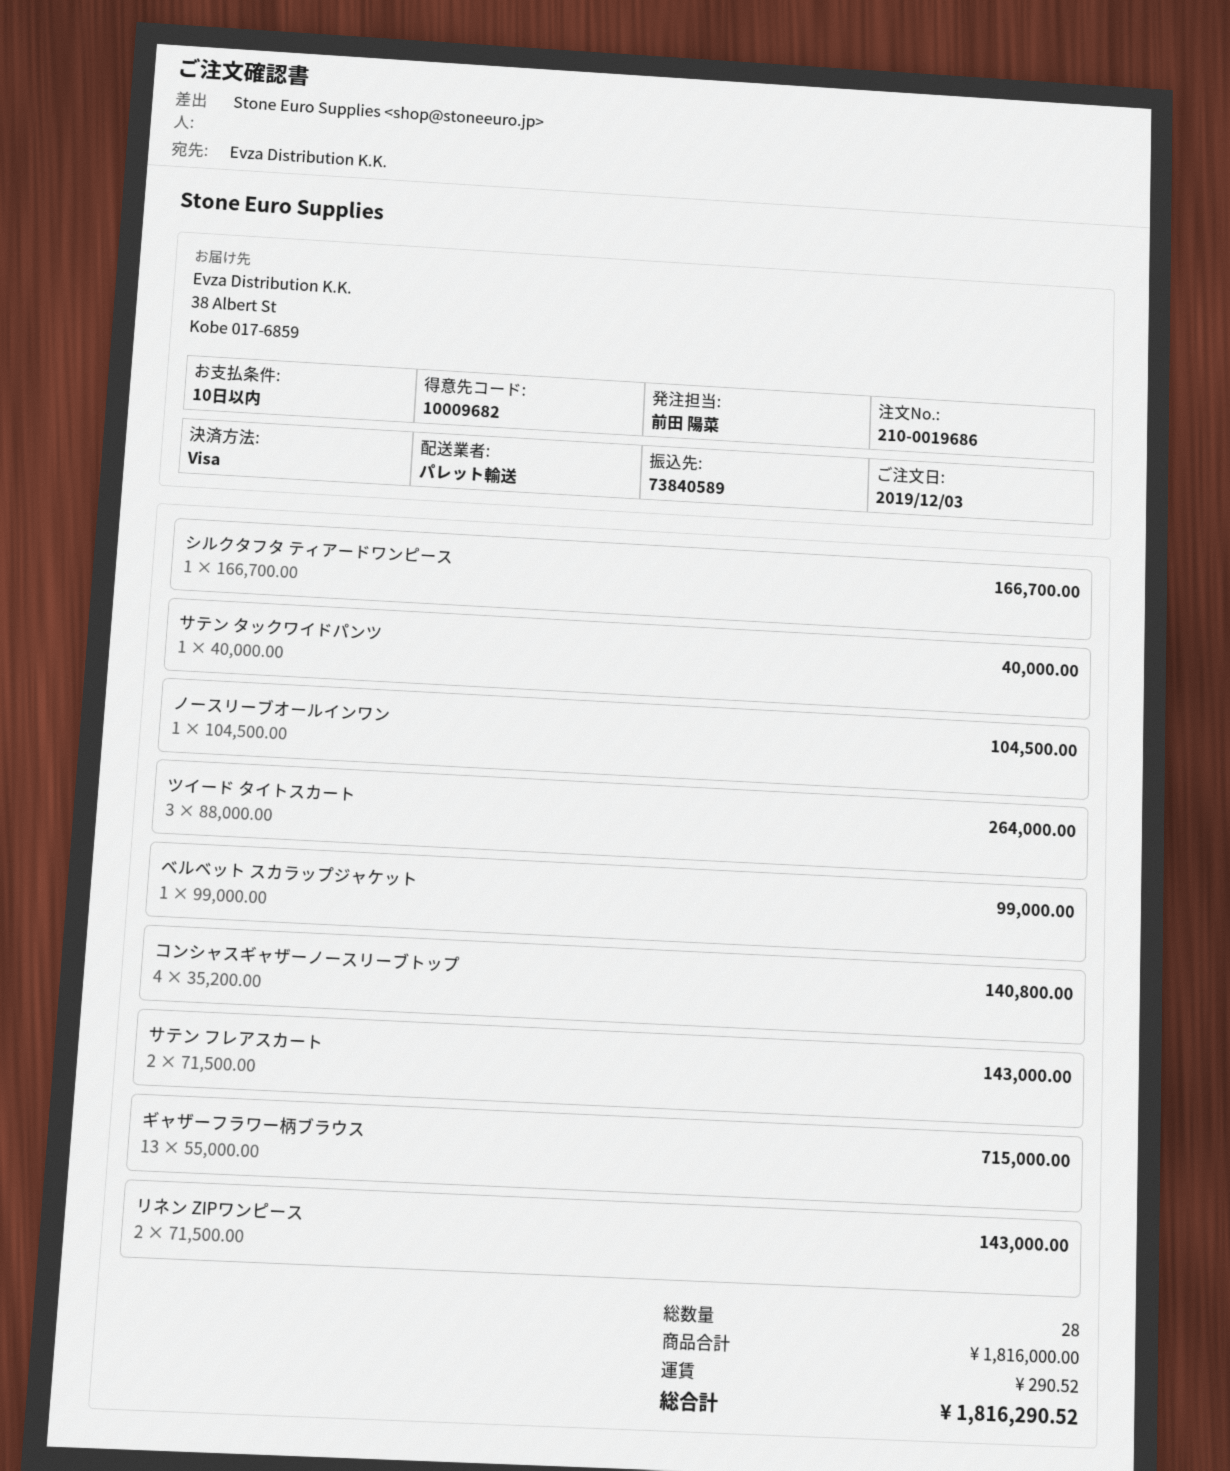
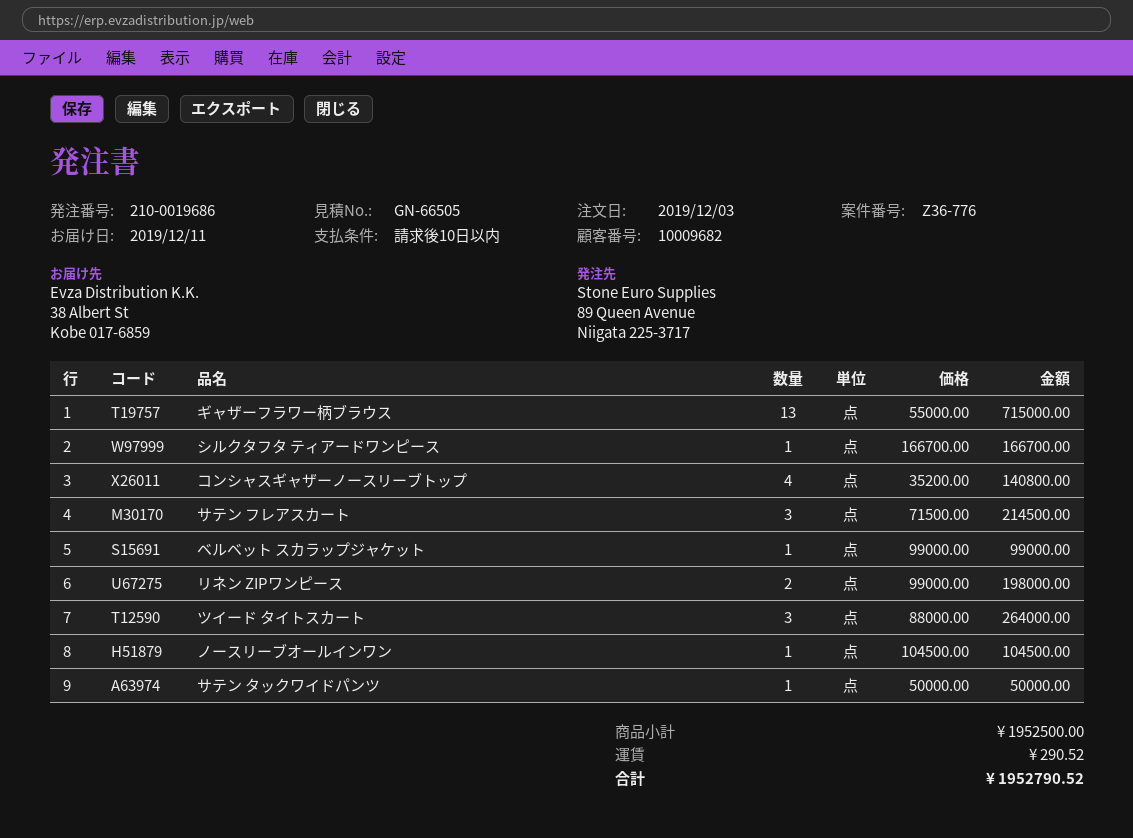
サテン タックワイドパンツ: 1 x 40000.00 = 40000.00 -> 1 x 50000.00 = 50000.00
サテン フレアスカート: 2 x 71500.00 = 143000.00 -> 3 x 71500.00 = 214500.00
リネン ZIPワンピース: 2 x 71500.00 = 143000.00 -> 2 x 99000.00 = 198000.00
subtotal: 1816000.00 -> 1952500.00
total: 1816290.52 -> 1952790.52

